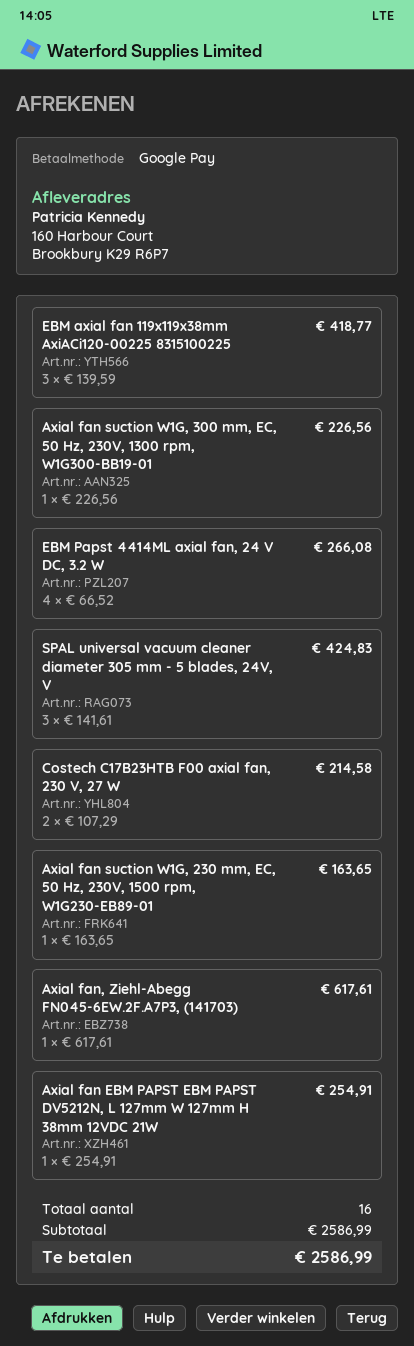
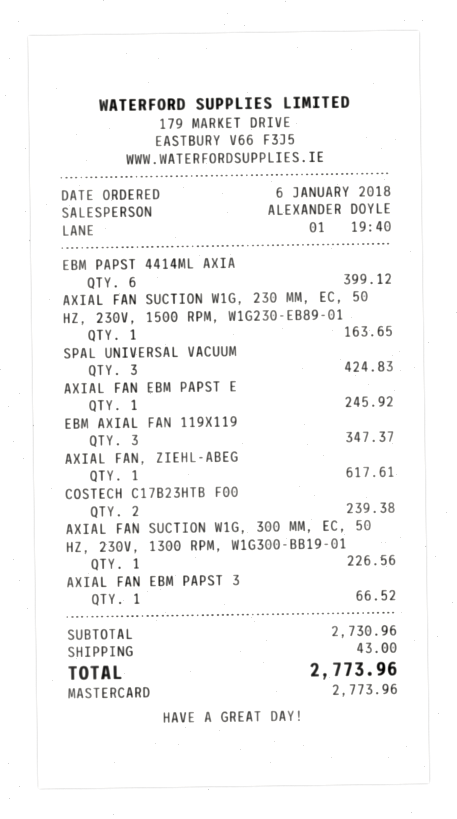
payment method: Google Pay -> Mastercard
EBM axial fan 119x119x38mm AxiACi120-00225 8315100225: 3 for 418.77 -> 3 for 347.37
EBM Papst 4414ML axial fan, 24 V DC, 3.2 W: 4 for 266.08 -> 6 for 399.12
Costech C17B23HTB F00 axial fan, 230 V, 27 W: 2 for 214.58 -> 2 for 239.38
Axial fan EBM PAPST EBM PAPST DV5212N, L 127mm W 127mm H 38mm 12VDC 21W: 1 for 254.91 -> 1 for 245.92
AXIAL FAN EBM PAPST 3: none -> 1 for 66.52
subtotal: 2586.99 -> 2730.96
shipping: none -> 43.00
total: 2586.99 -> 2773.96

